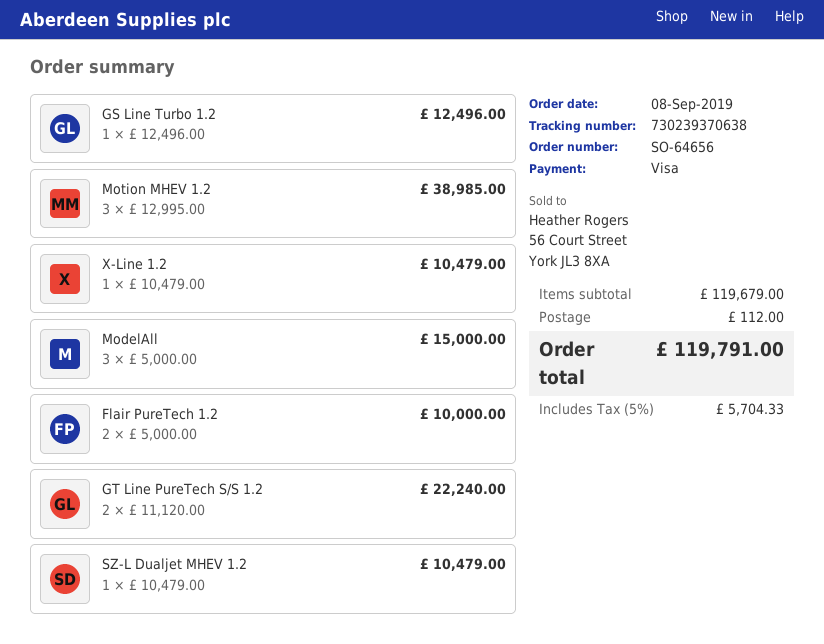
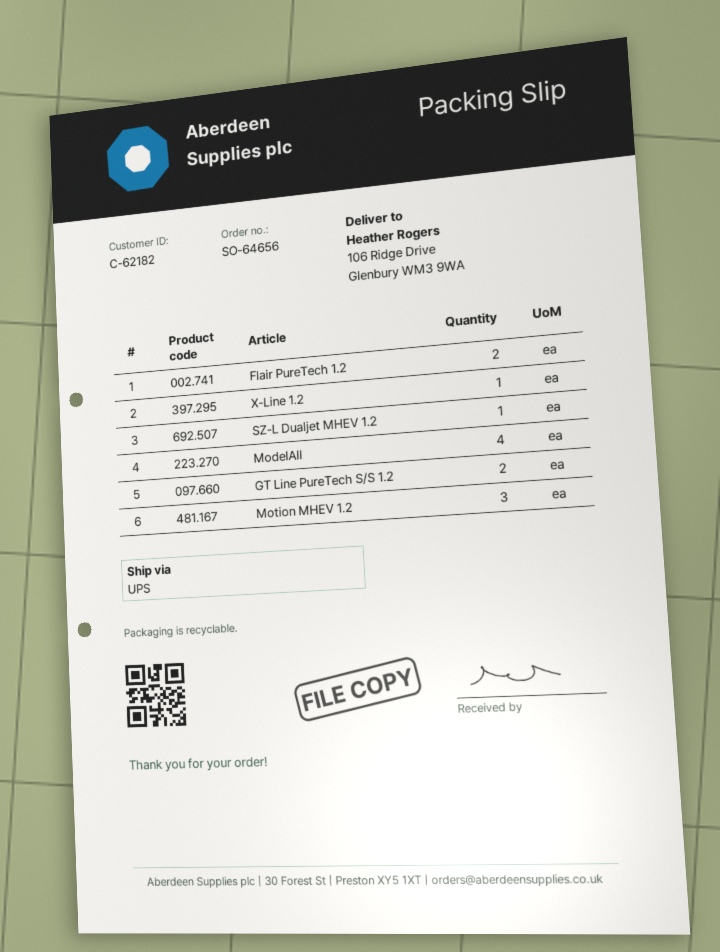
GS Line Turbo 1.2: 1 -> none
ModelAll: 3 -> 4

